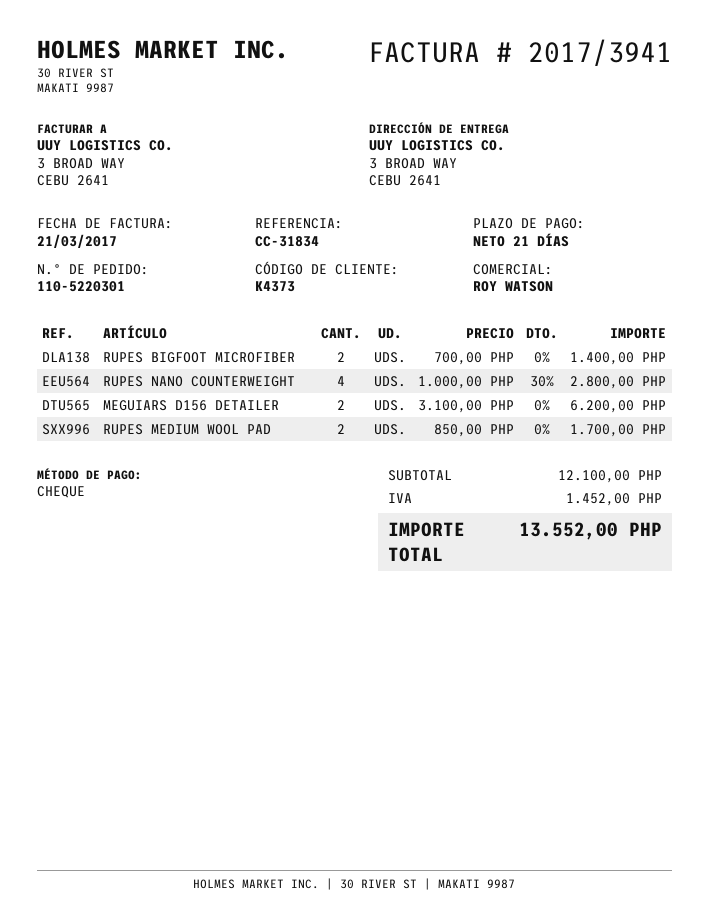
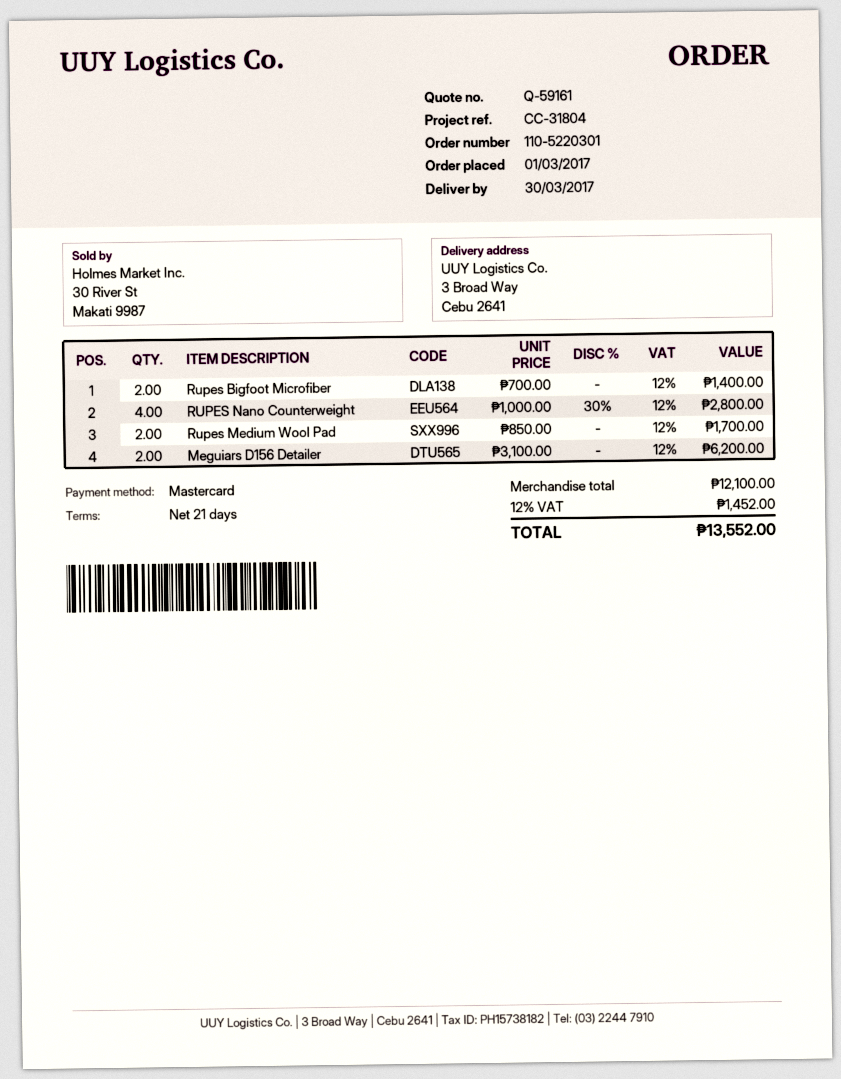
reference: CC-31834 -> CC-31804
payment method: cheque -> Mastercard

